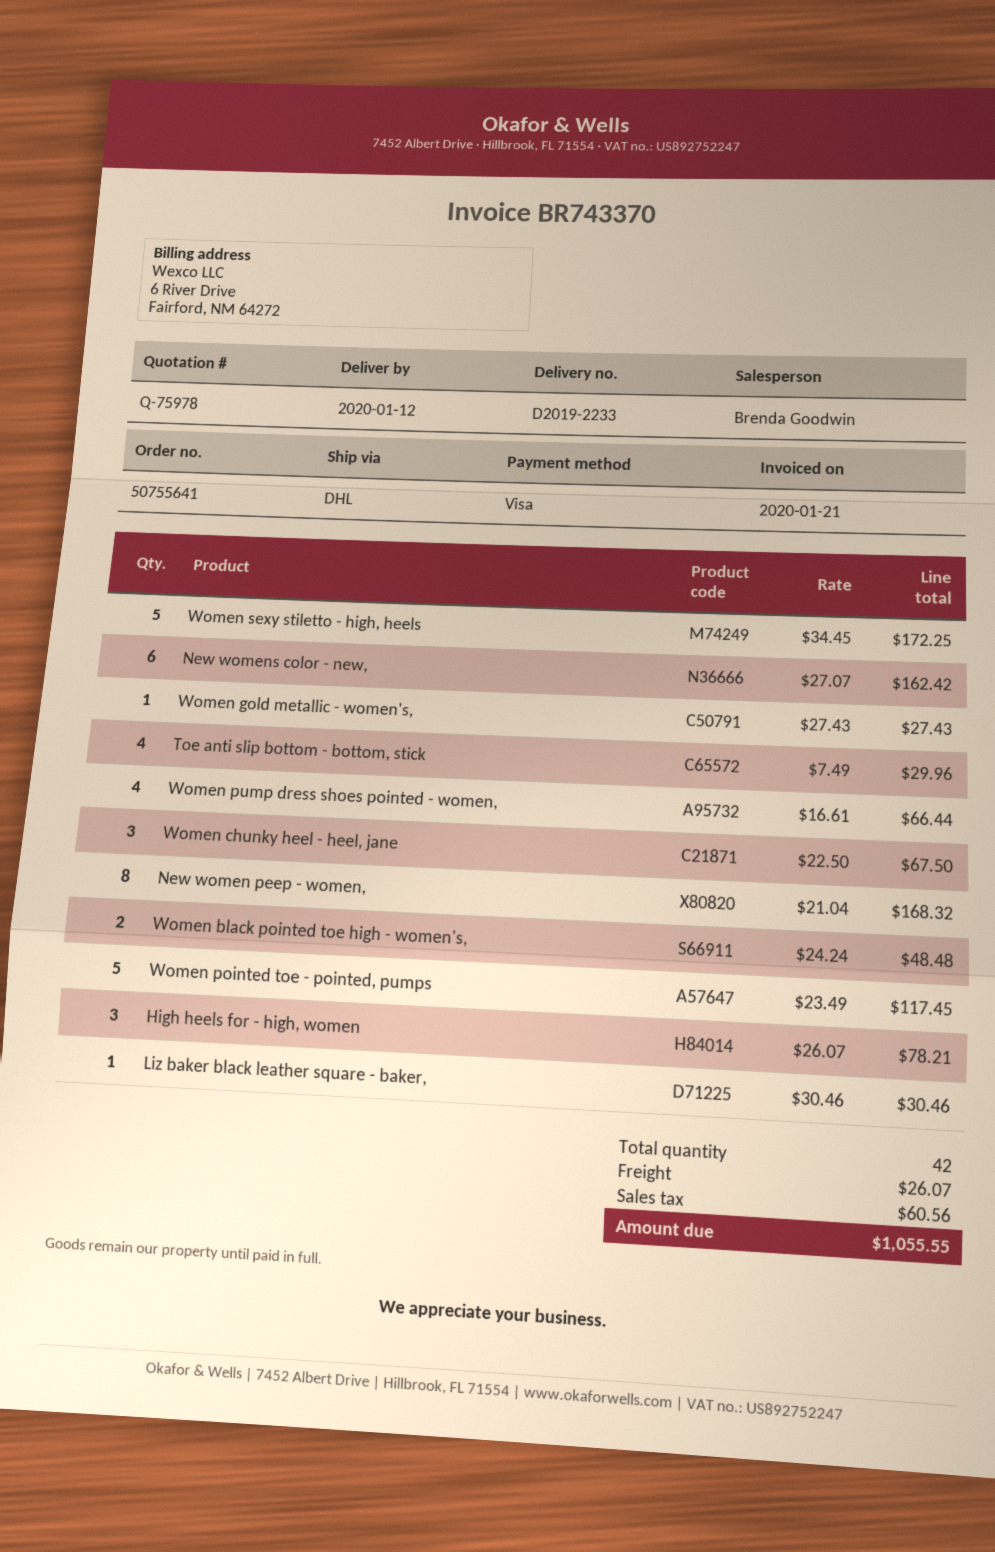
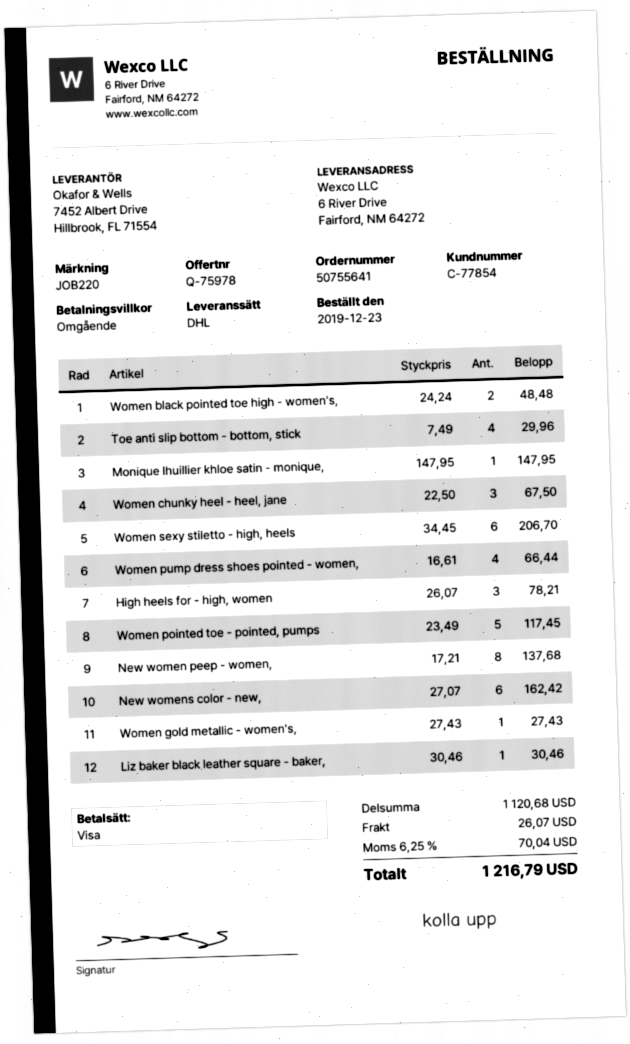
Women sexy stiletto - high, heels: 5 x 34.45 = 172.25 -> 6 x 34.45 = 206.70
New women peep - women,: 8 x 21.04 = 168.32 -> 8 x 17.21 = 137.68
Monique lhuillier khloe satin - monique,: none -> 1 x 147.95 = 147.95
tax: 60.56 -> 70.04
total: 1055.55 -> 1216.79

